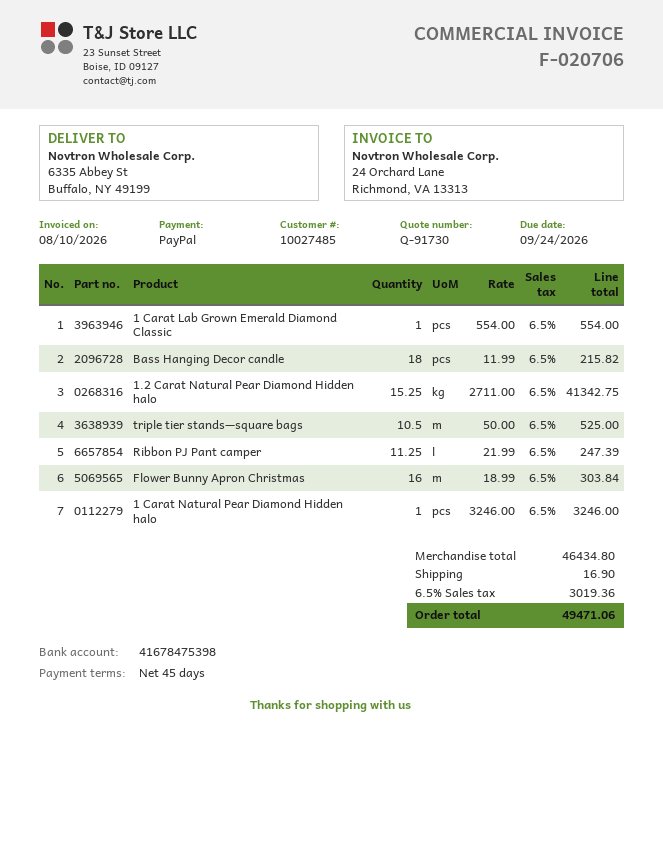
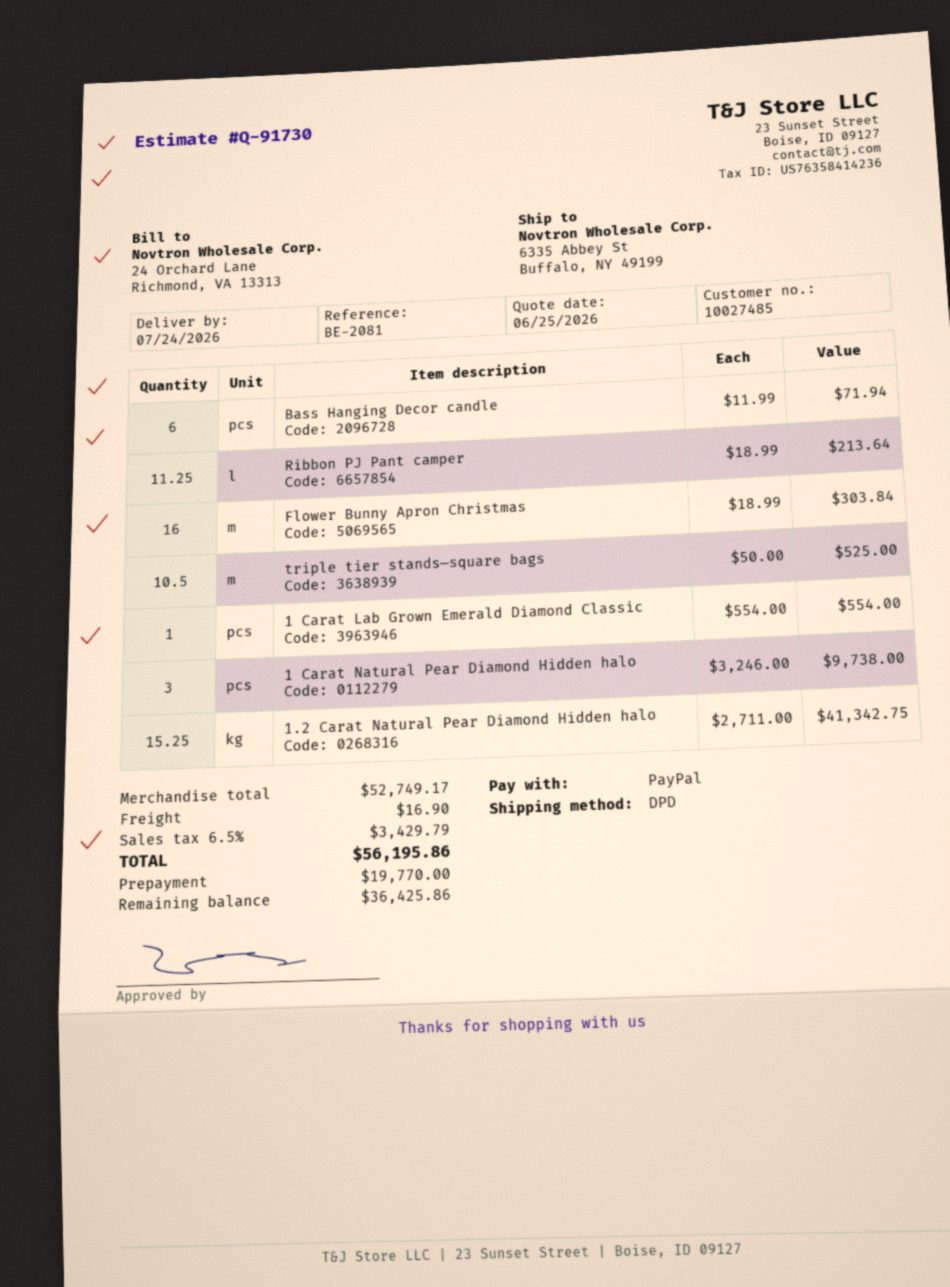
Bass Hanging Decor candle: 18 x 11.99 = 215.82 -> 6 x 11.99 = 71.94
Ribbon PJ Pant camper: 11.25 x 21.99 = 247.39 -> 11.25 x 18.99 = 213.64
1 Carat Natural Pear Diamond Hidden halo: 1 x 3246.00 = 3246.00 -> 3 x 3246.00 = 9738.00
subtotal: 46434.80 -> 52749.17
tax: 6.5% = 3019.36 -> 6.5% = 3429.79
total: 49471.06 -> 56195.86

